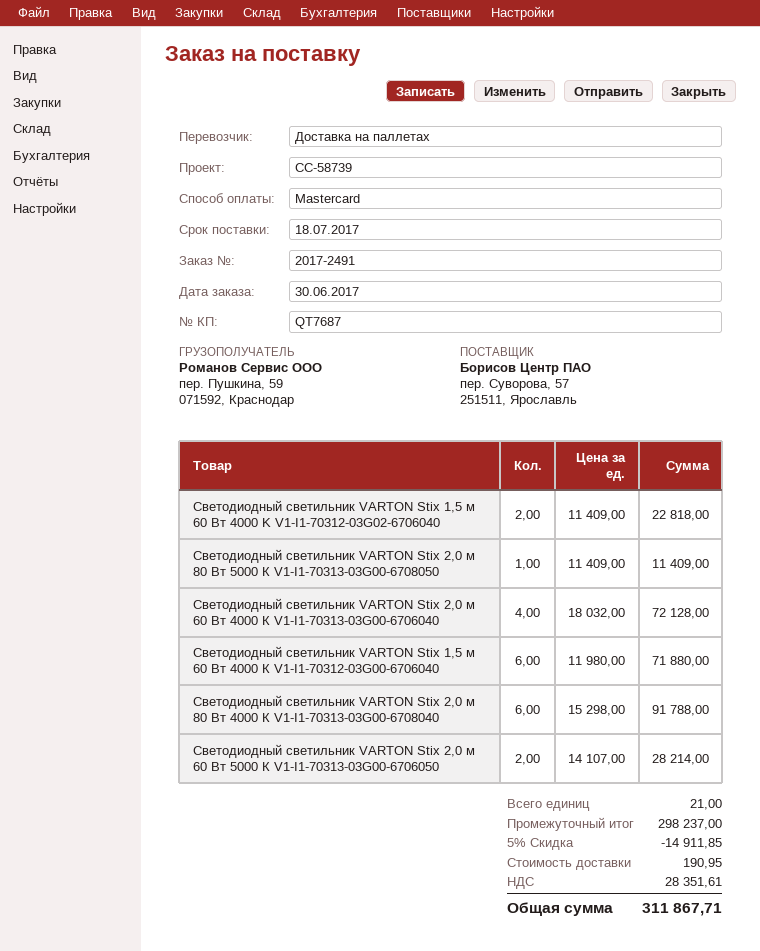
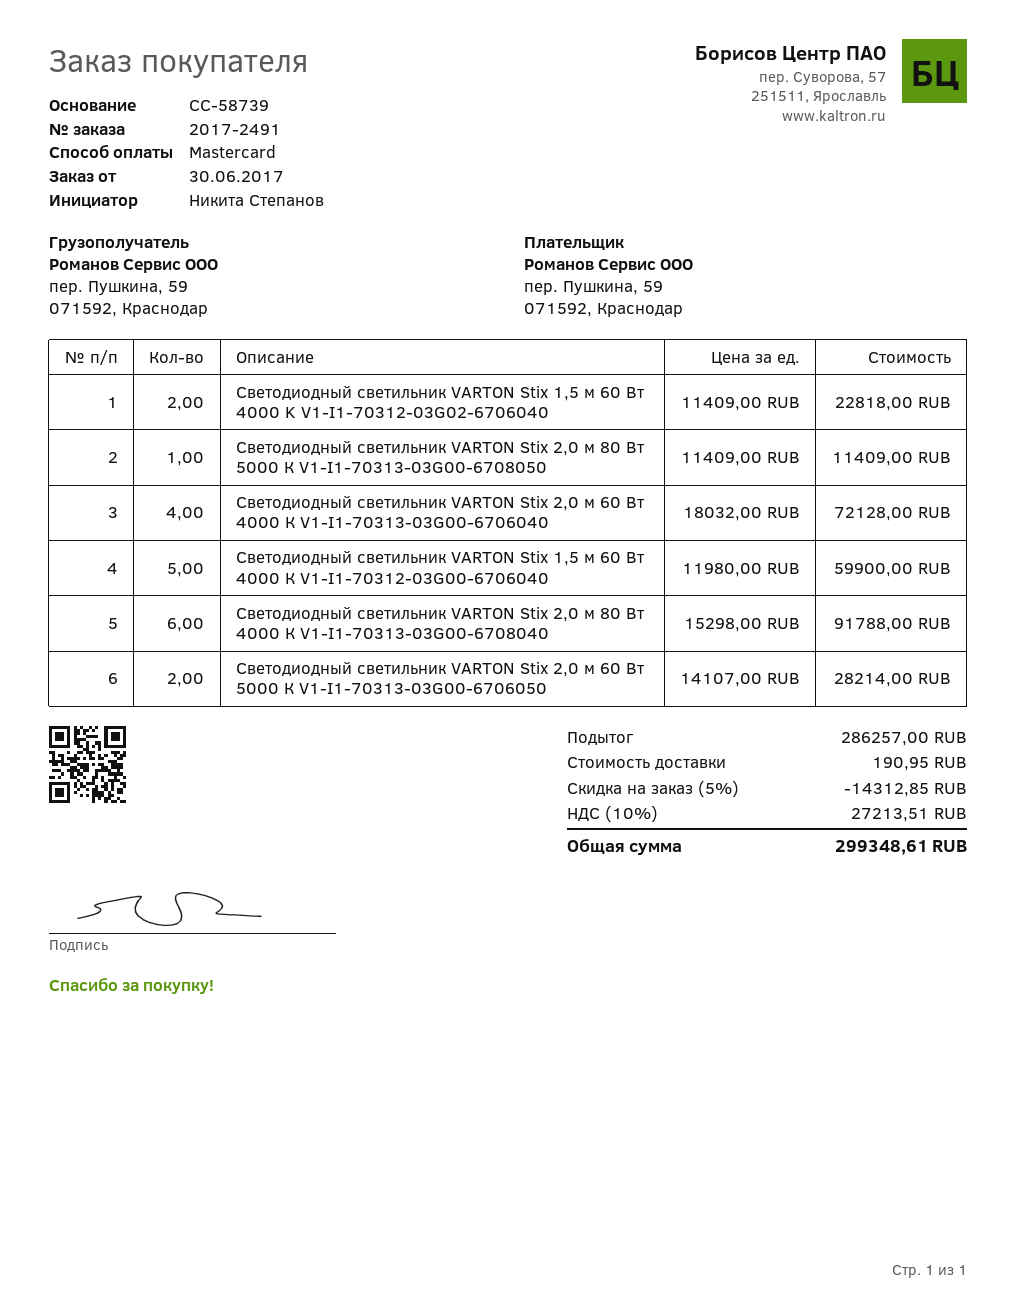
Светодиодный светильник VARTON Stix 1,5 м 60 Вт 4000 К V1-I1-70312-03G00-6706040: 6 x 11980.00 = 71880.00 -> 5 x 11980.00 = 59900.00
subtotal: 298237.00 -> 286257.00
discount: 5% = 14911.85 -> 5% = 14312.85
tax: 28351.61 -> 27213.51
total: 311867.71 -> 299348.61

